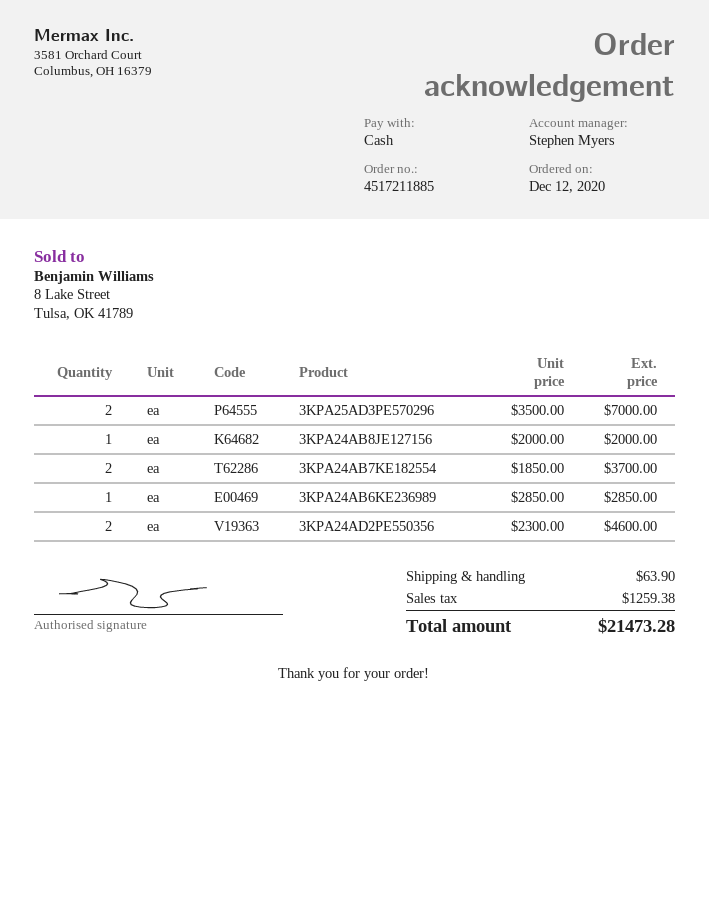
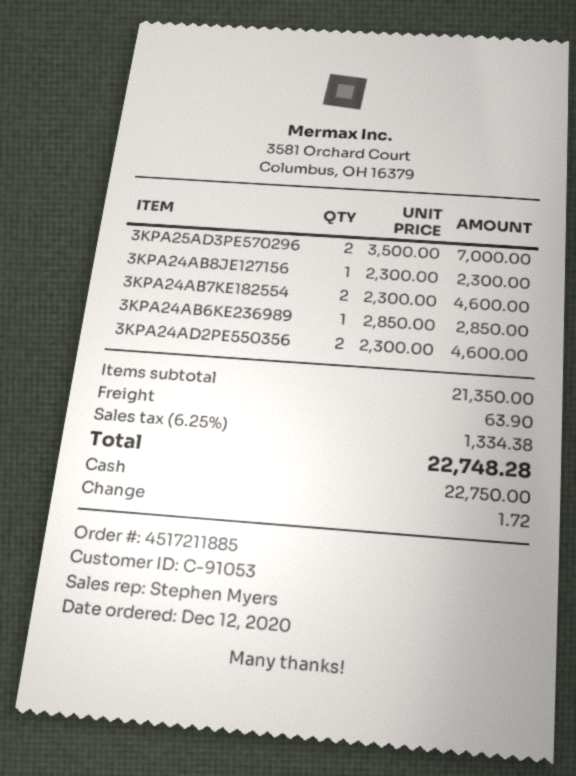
3KPA24AB8JE127156: 1 x 2000.00 = 2000.00 -> 1 x 2300.00 = 2300.00
3KPA24AB7KE182554: 2 x 1850.00 = 3700.00 -> 2 x 2300.00 = 4600.00
tax: 1259.38 -> 1334.38
total: 21473.28 -> 22748.28

